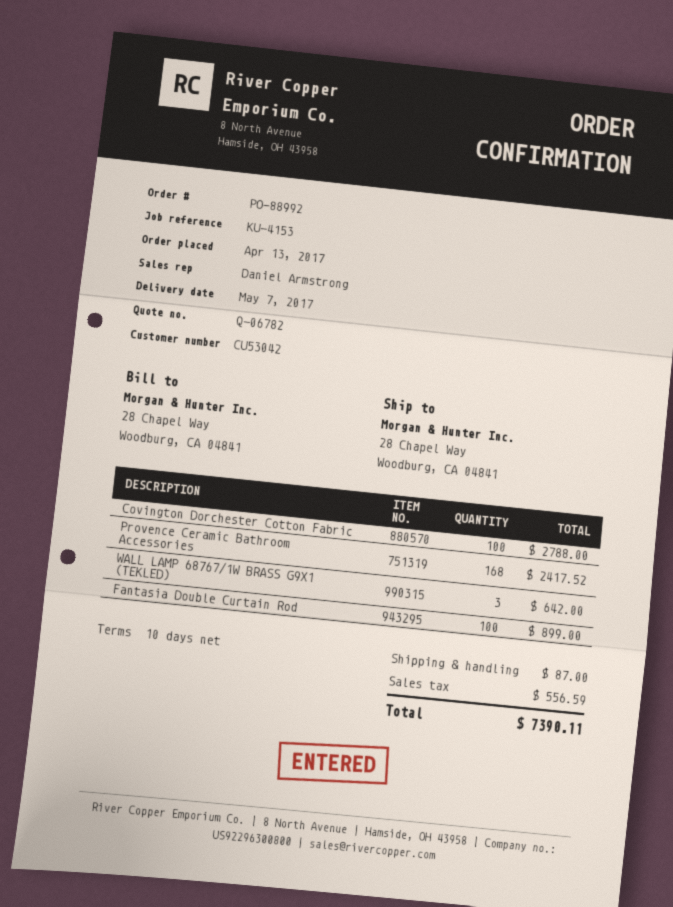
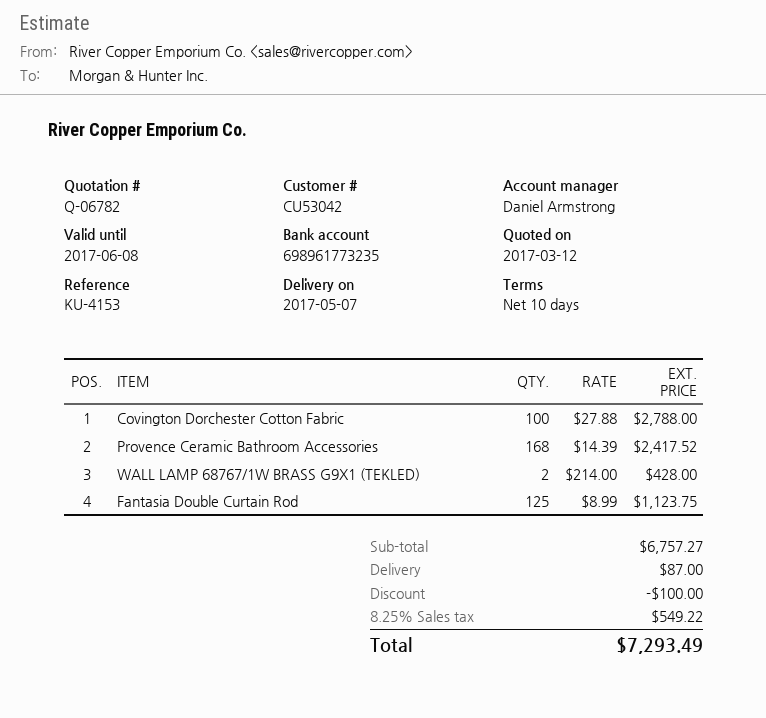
WALL LAMP 68767/1W BRASS G9X1 (TEKLED): 3 for 642.00 -> 2 for 428.00
Fantasia Double Curtain Rod: 100 for 899.00 -> 125 for 1123.75
discount: none -> 100.00
tax: 556.59 -> 549.22
total: 7390.11 -> 7293.49

